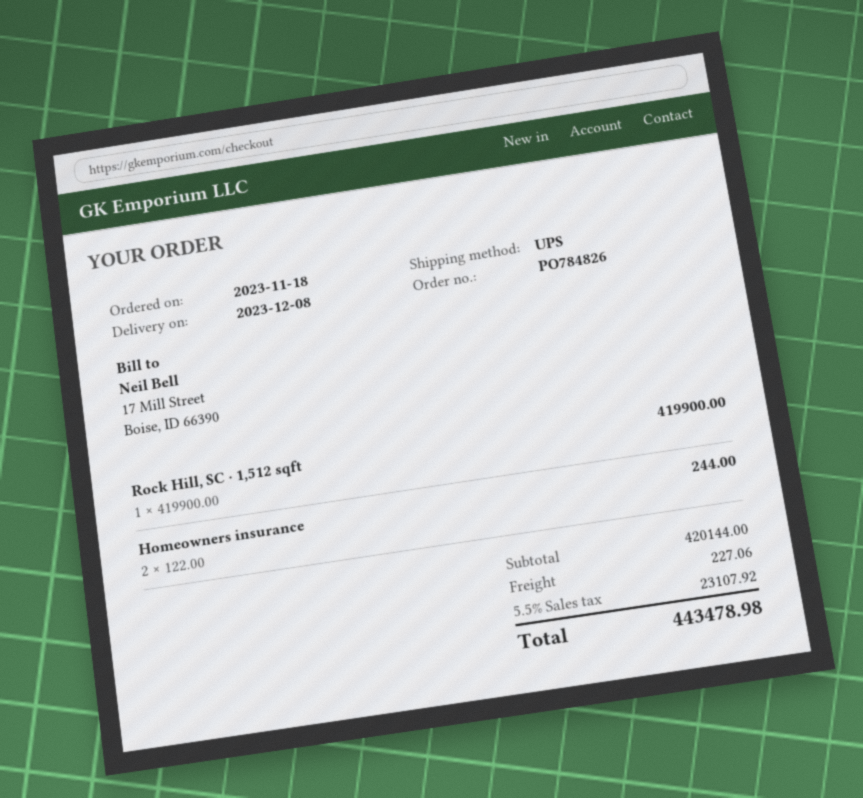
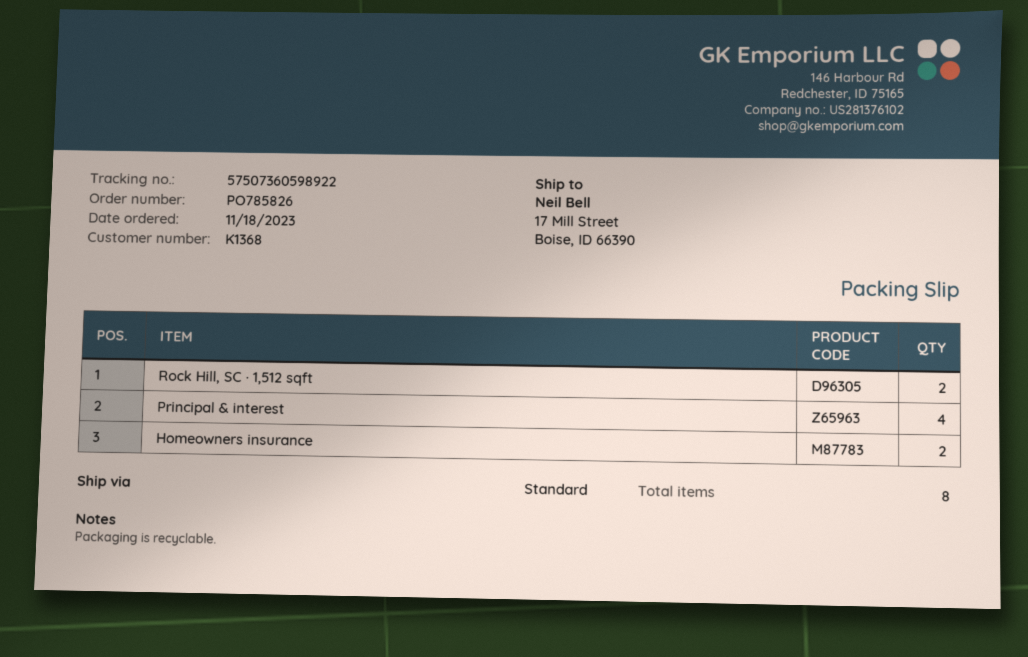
order number: PO784826 -> PO785826
shipping method: UPS -> standard
Rock Hill, SC · 1,512 sqft: 1 -> 2
Principal & interest: none -> 4

